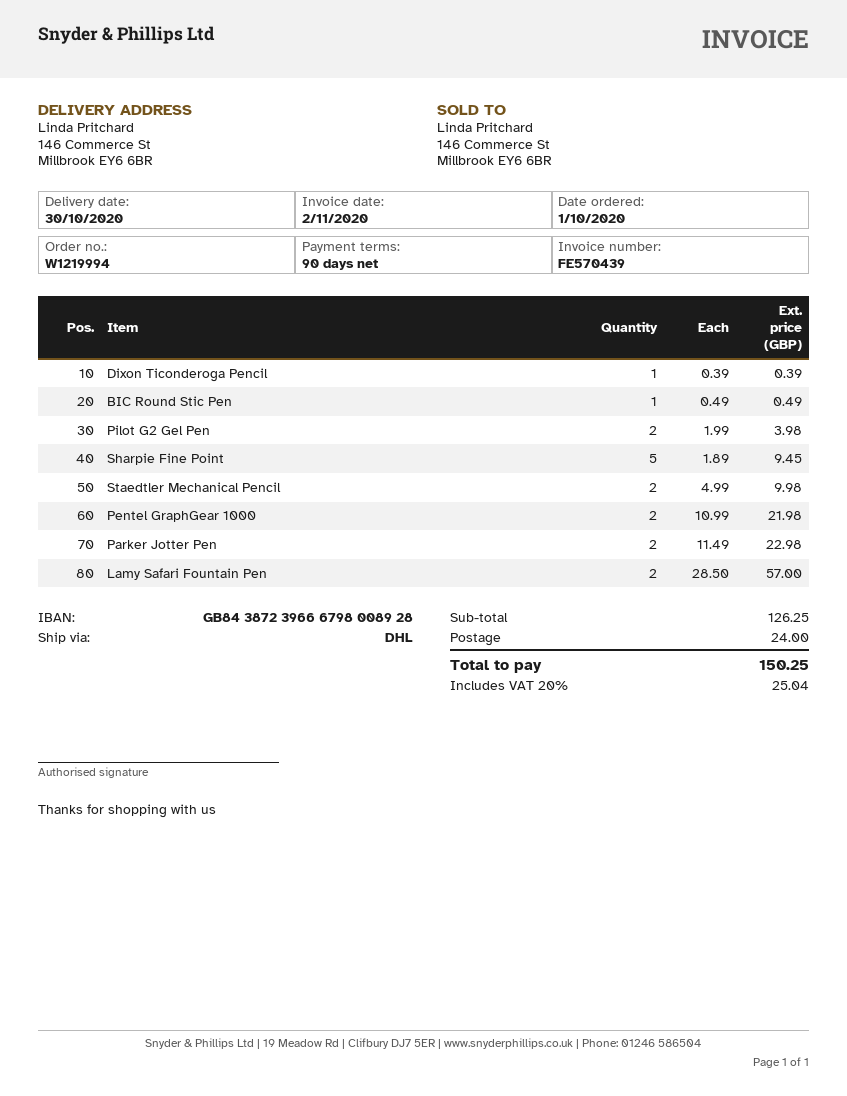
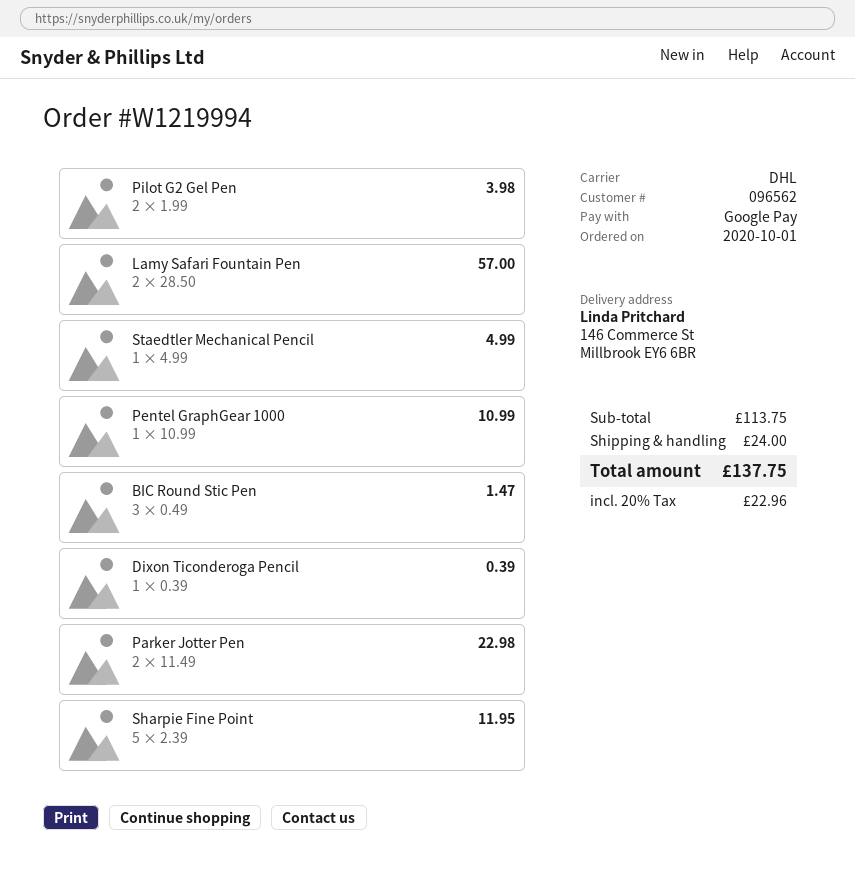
BIC Round Stic Pen: 1 x 0.49 = 0.49 -> 3 x 0.49 = 1.47
Sharpie Fine Point: 5 x 1.89 = 9.45 -> 5 x 2.39 = 11.95
Staedtler Mechanical Pencil: 2 x 4.99 = 9.98 -> 1 x 4.99 = 4.99
Pentel GraphGear 1000: 2 x 10.99 = 21.98 -> 1 x 10.99 = 10.99
subtotal: 126.25 -> 113.75
tax: 20% = 25.04 -> 20% = 22.96
total: 150.25 -> 137.75

